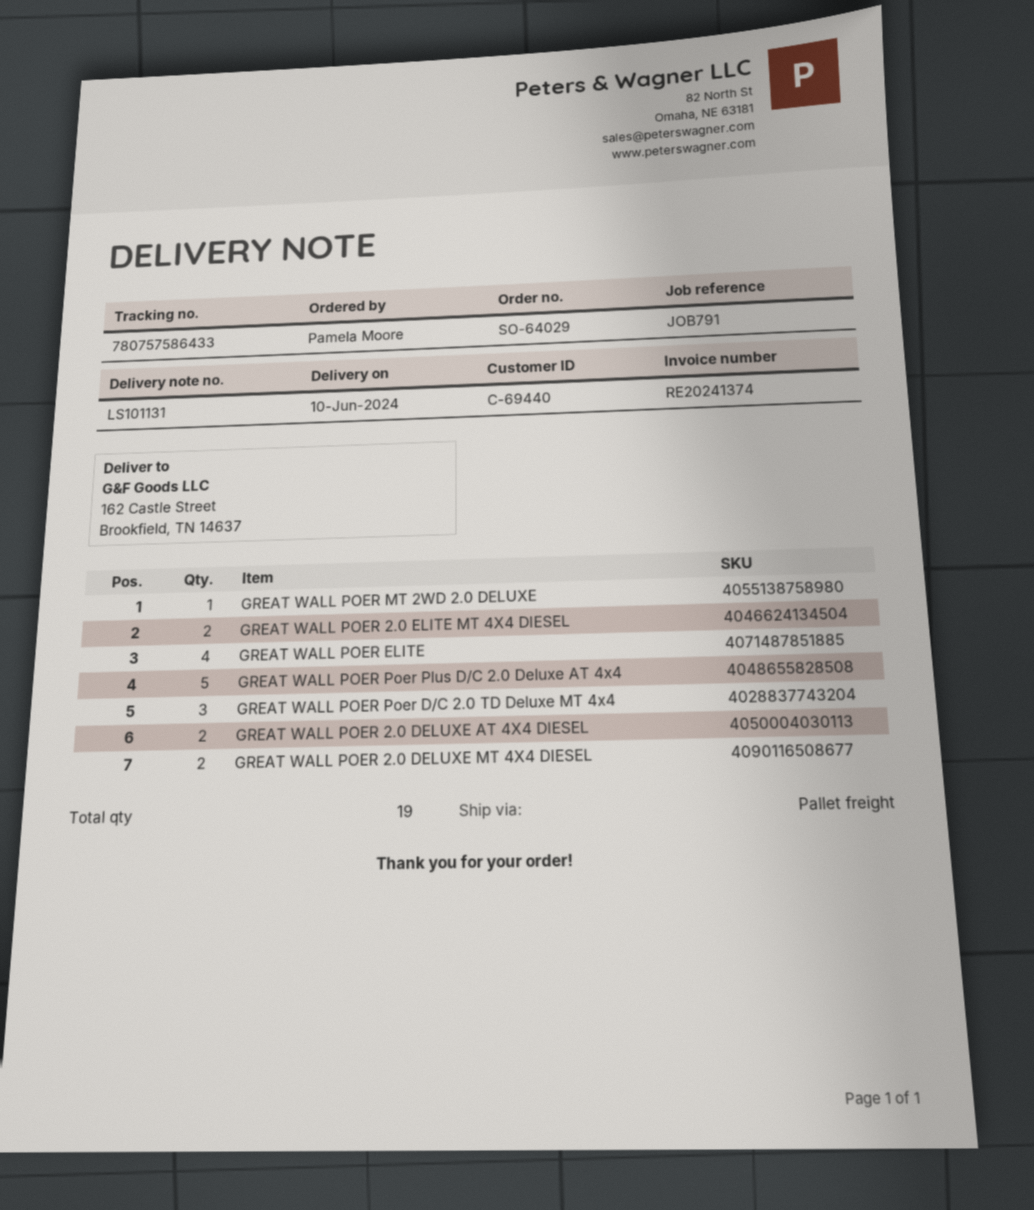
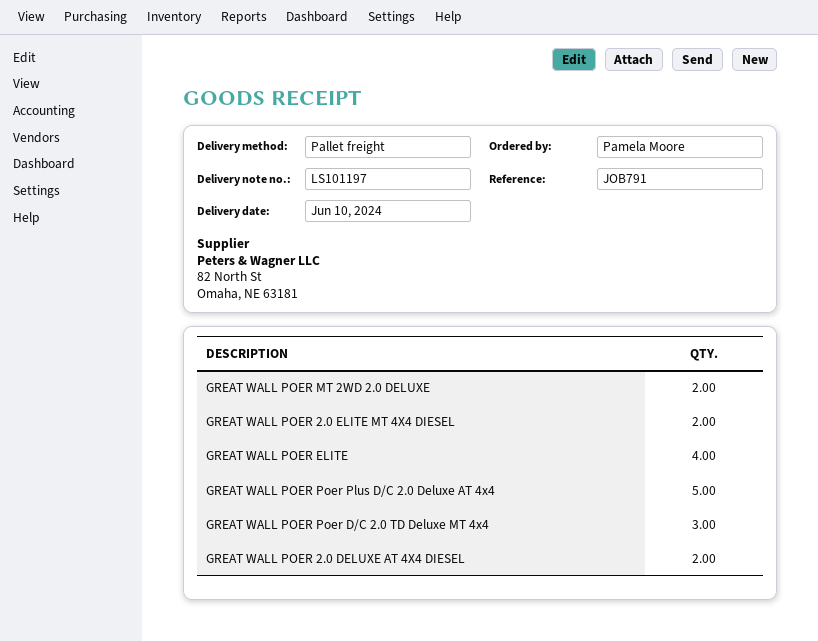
delivery note number: LS101131 -> LS101197
GREAT WALL POER MT 2WD 2.0 DELUXE: 1 -> 2
GREAT WALL POER 2.0 DELUXE MT 4X4 DIESEL: 2 -> none

